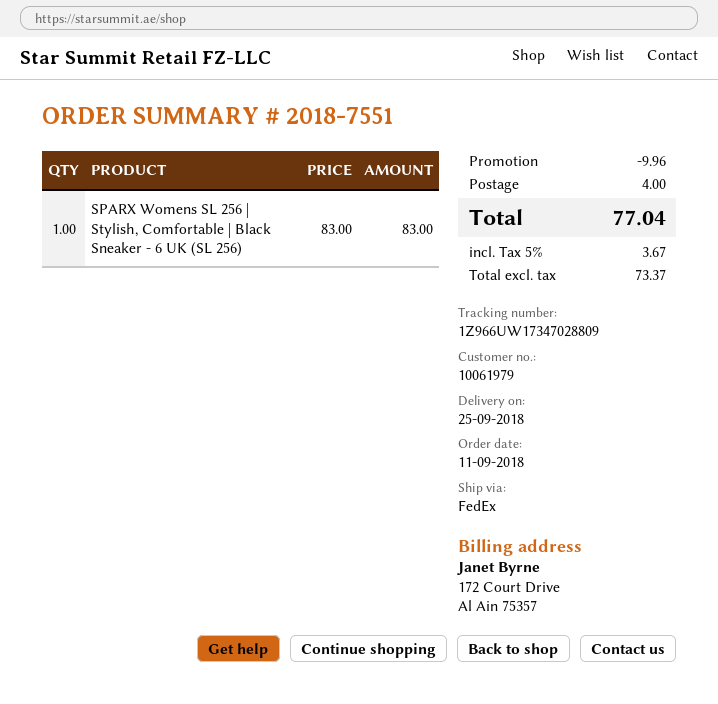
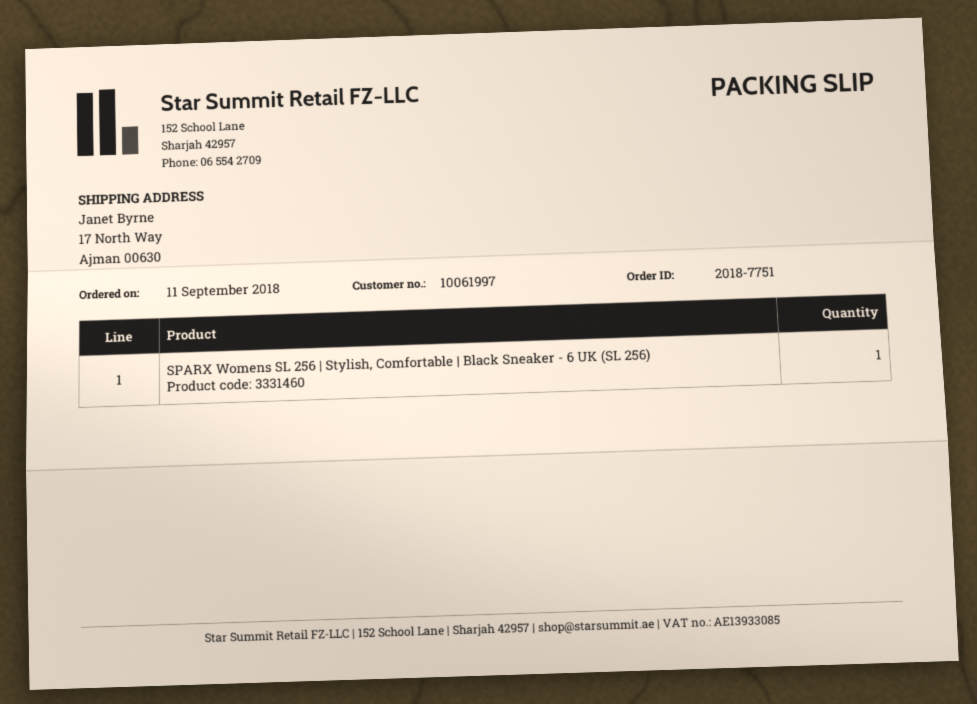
order number: 2018-7551 -> 2018-7751
customer number: 10061979 -> 10061997

